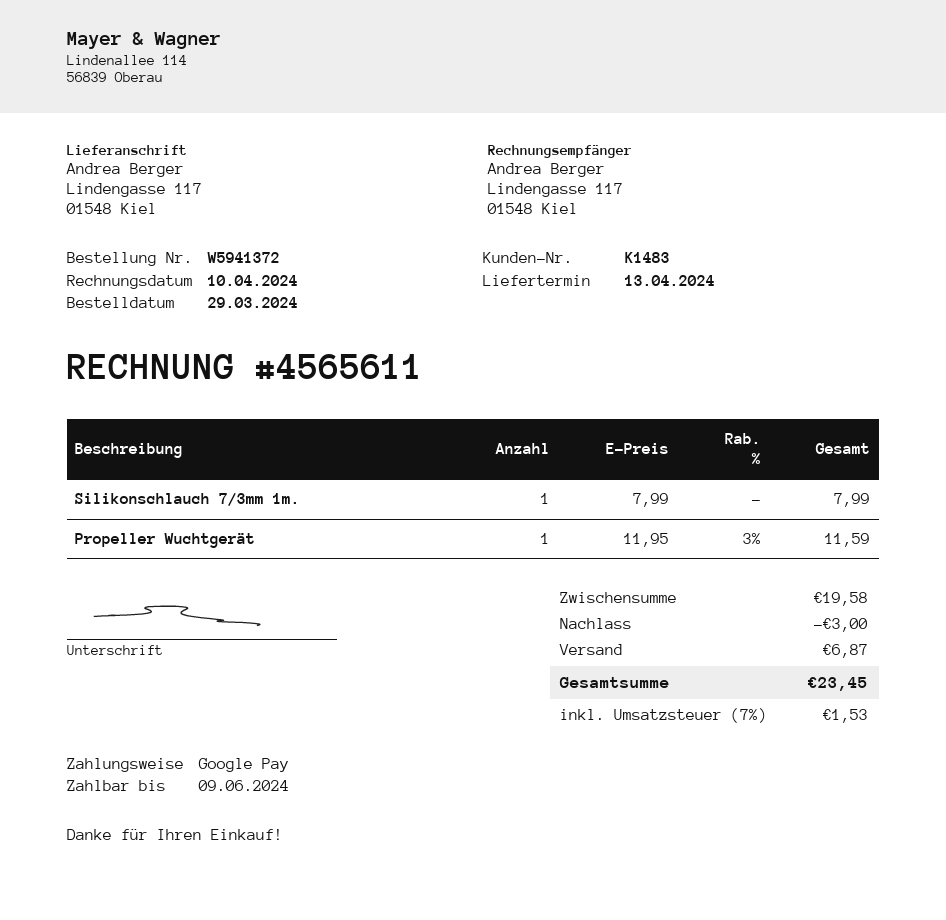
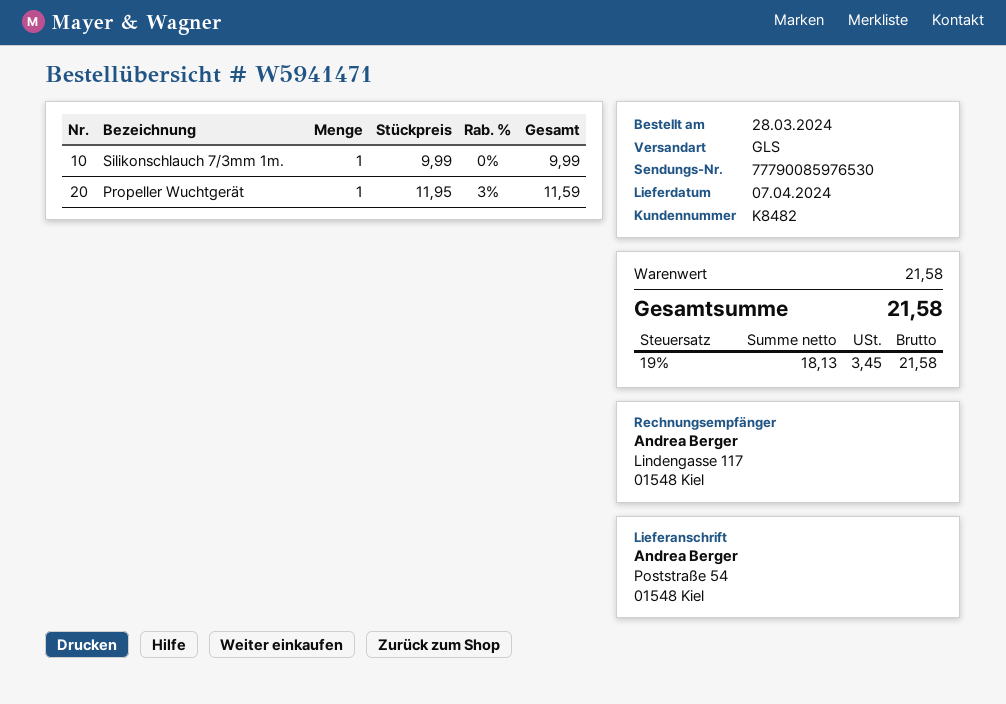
order number: W5941372 -> W5941471
order date: 2024-03-29 -> 2024-03-28
delivery date: 2024-04-13 -> 2024-04-07
customer number: K1483 -> K8482
ship to: Lindengasse 117, 01548 Kiel -> Poststraße 54, 01548 Kiel
Silikonschlauch 7/3mm 1m.: 1 x 7.99 = 7.99 -> 1 x 9.99 = 9.99
subtotal: 19.58 -> 21.58
discount: 3.00 -> none
shipping: 6.87 -> none
tax: 7% = 1.53 -> 19% = 3.45
total: 23.45 -> 21.58

